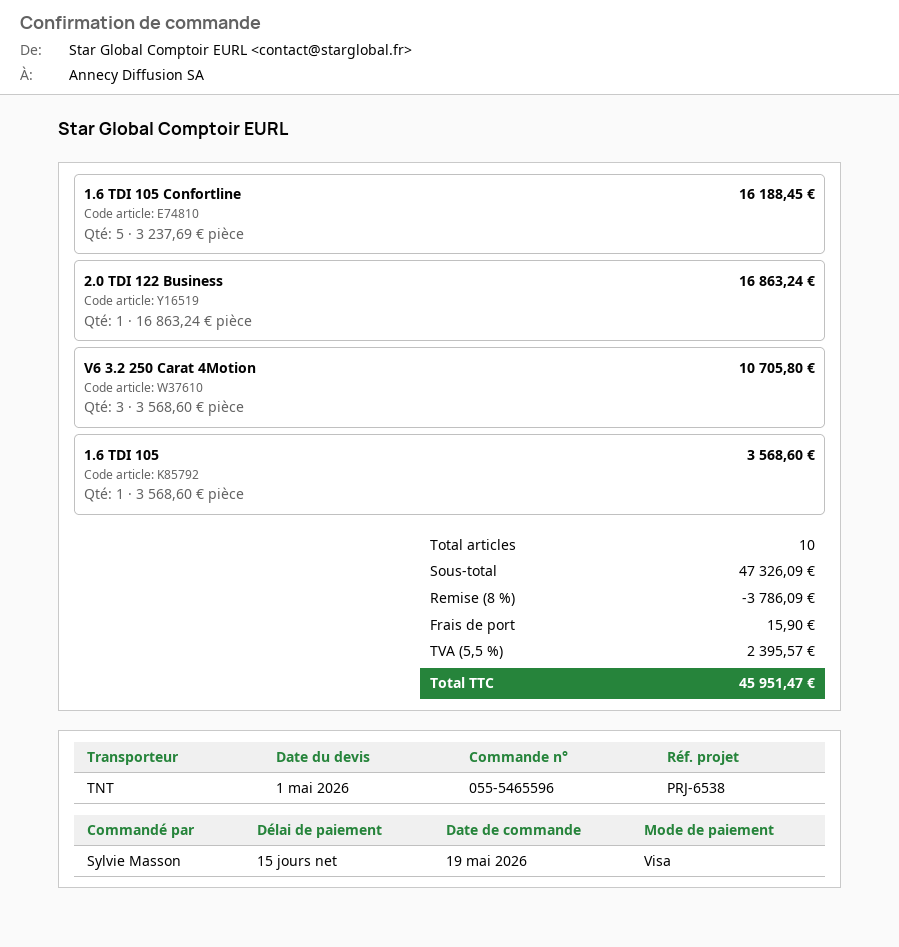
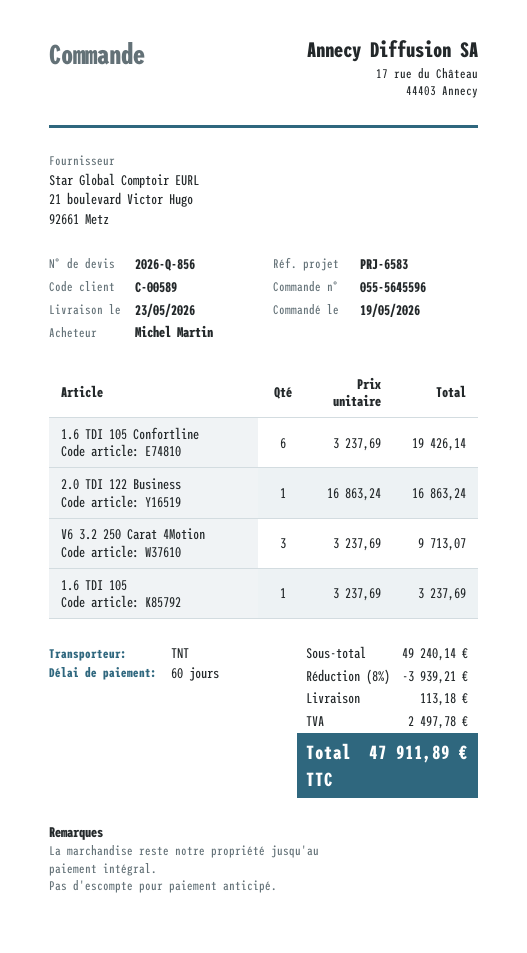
order number: 055-5465596 -> 055-5645596
payment terms: 15 days -> 60 days
reference: PRJ-6538 -> PRJ-6583
ordered by: Sylvie Masson -> Michel Martin
1.6 TDI 105 Confortline: 5 x 3237.69 = 16188.45 -> 6 x 3237.69 = 19426.14
V6 3.2 250 Carat 4Motion: 3 x 3568.60 = 10705.80 -> 3 x 3237.69 = 9713.07
1.6 TDI 105: 1 x 3568.60 = 3568.60 -> 1 x 3237.69 = 3237.69
subtotal: 47326.09 -> 49240.14
discount: 8% = 3786.09 -> 8% = 3939.21
shipping: 15.90 -> 113.18
tax: 2395.57 -> 2497.78
total: 45951.47 -> 47911.89

